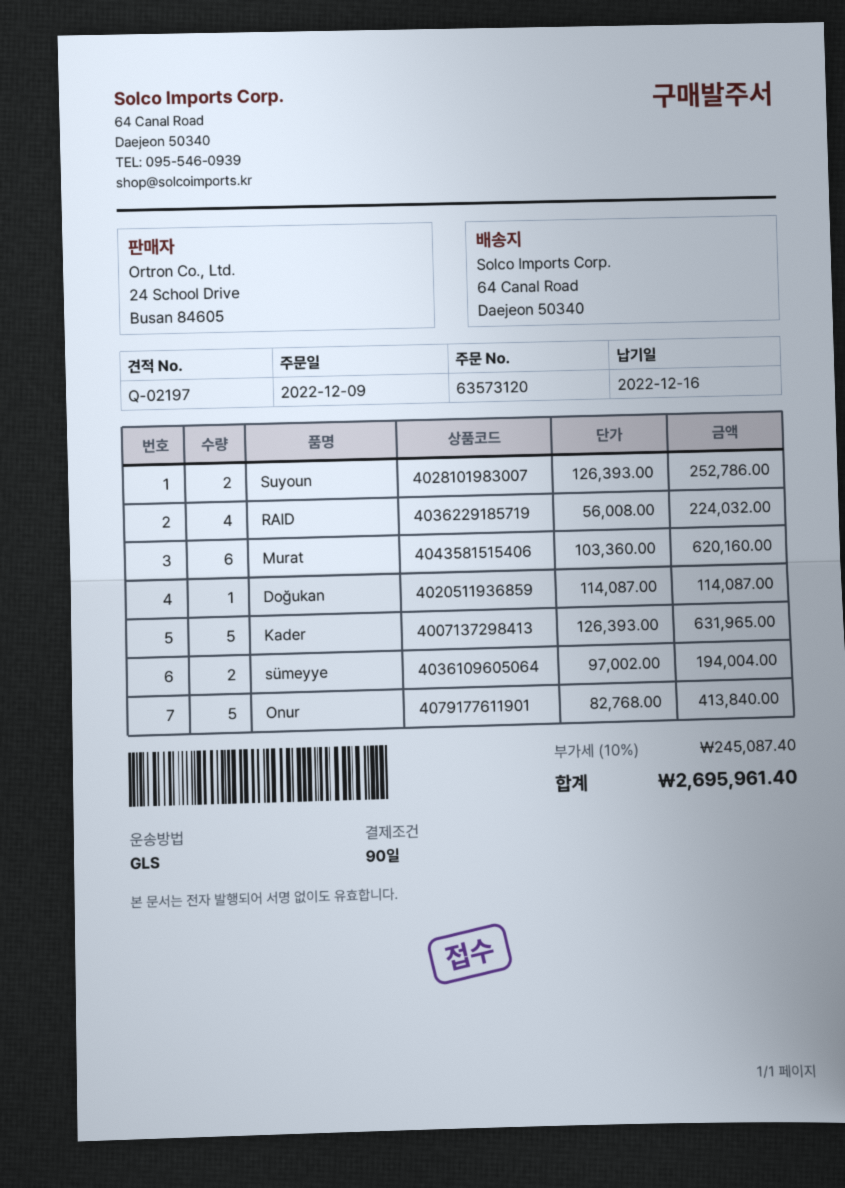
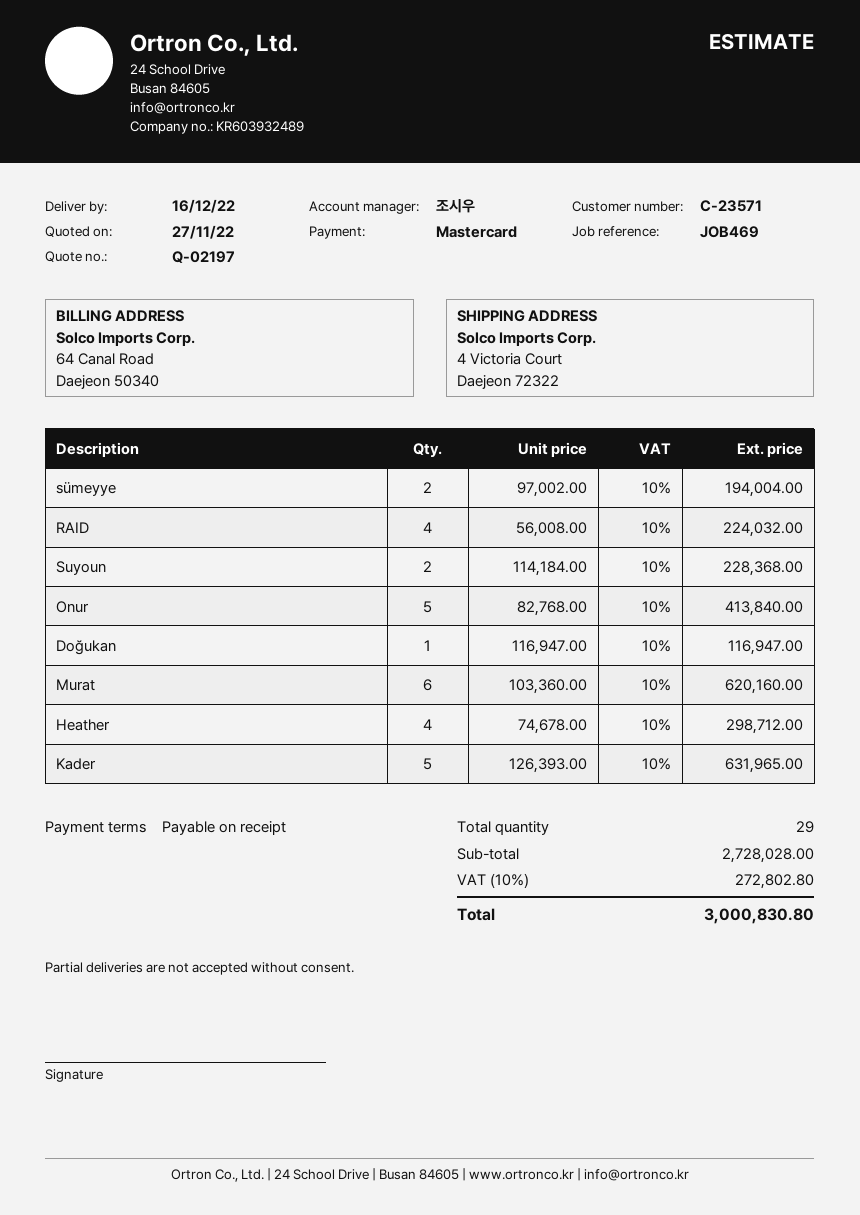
payment terms: 90 days -> on receipt
ship to: 64 Canal Road, Daejeon 50340 -> 4 Victoria Court, Daejeon 72322
Suyoun: 2 x 126393.00 = 252786.00 -> 2 x 114184.00 = 228368.00
Doğukan: 1 x 114087.00 = 114087.00 -> 1 x 116947.00 = 116947.00
Heather: none -> 4 x 74678.00 = 298712.00
tax: 10% = 245087.40 -> 10% = 272802.80
total: 2695961.40 -> 3000830.80

